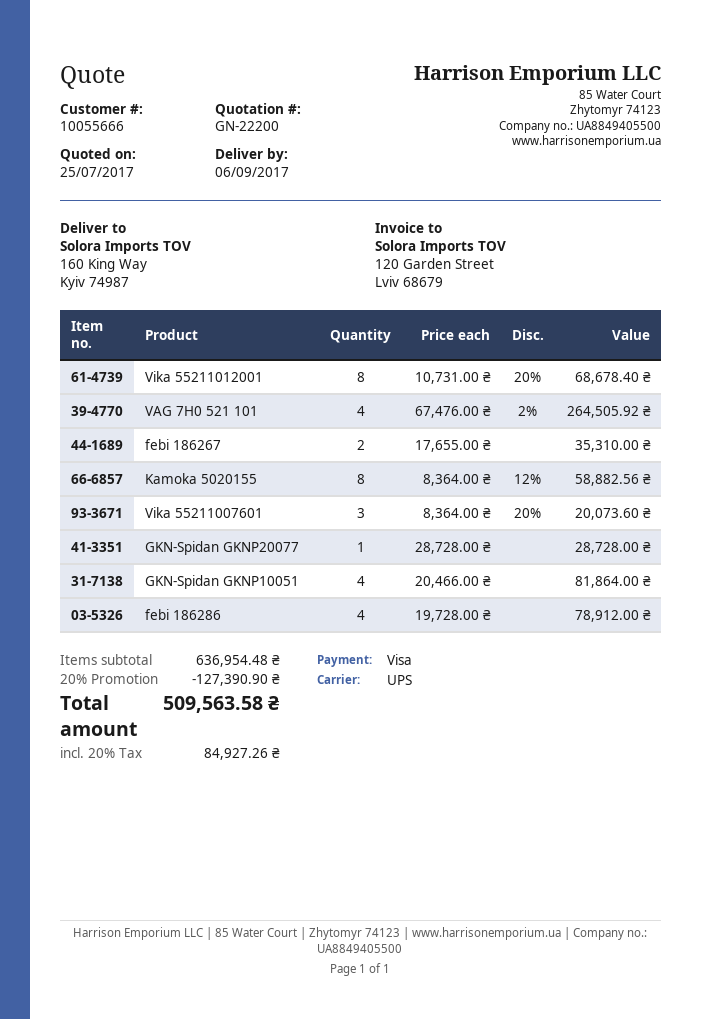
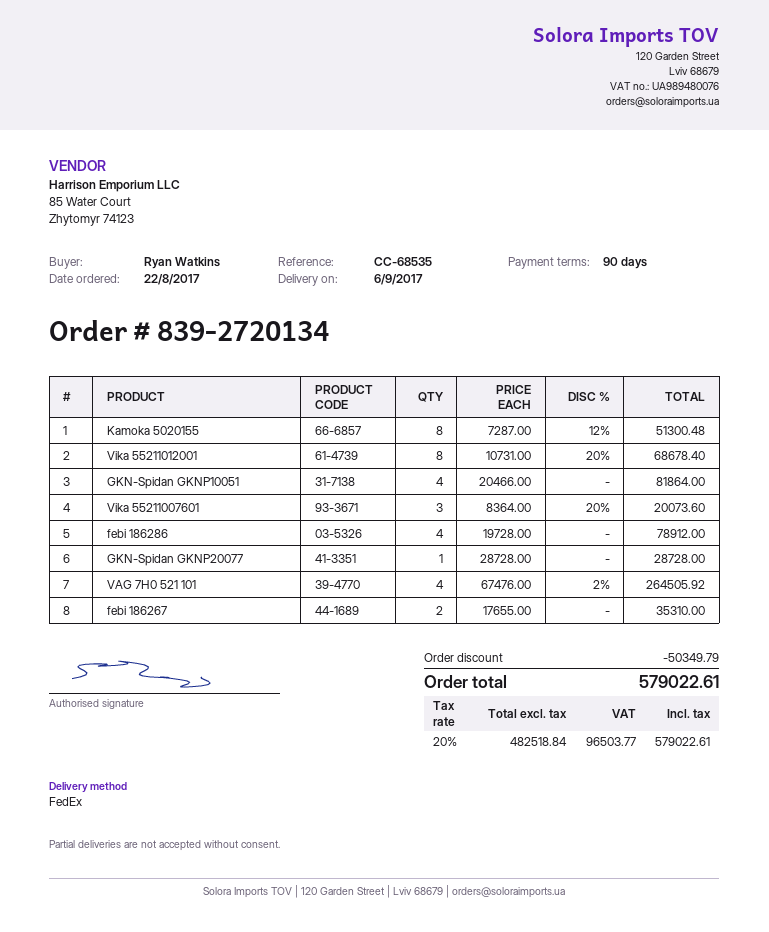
shipping method: UPS -> FedEx
Kamoka 5020155: 8 x 8364.00 - 12% = 58882.56 -> 8 x 7287.00 - 12% = 51300.48
discount: 127390.90 -> 50349.79
tax: 20% = 84927.26 -> 20% = 96503.77
total: 509563.58 -> 579022.61

